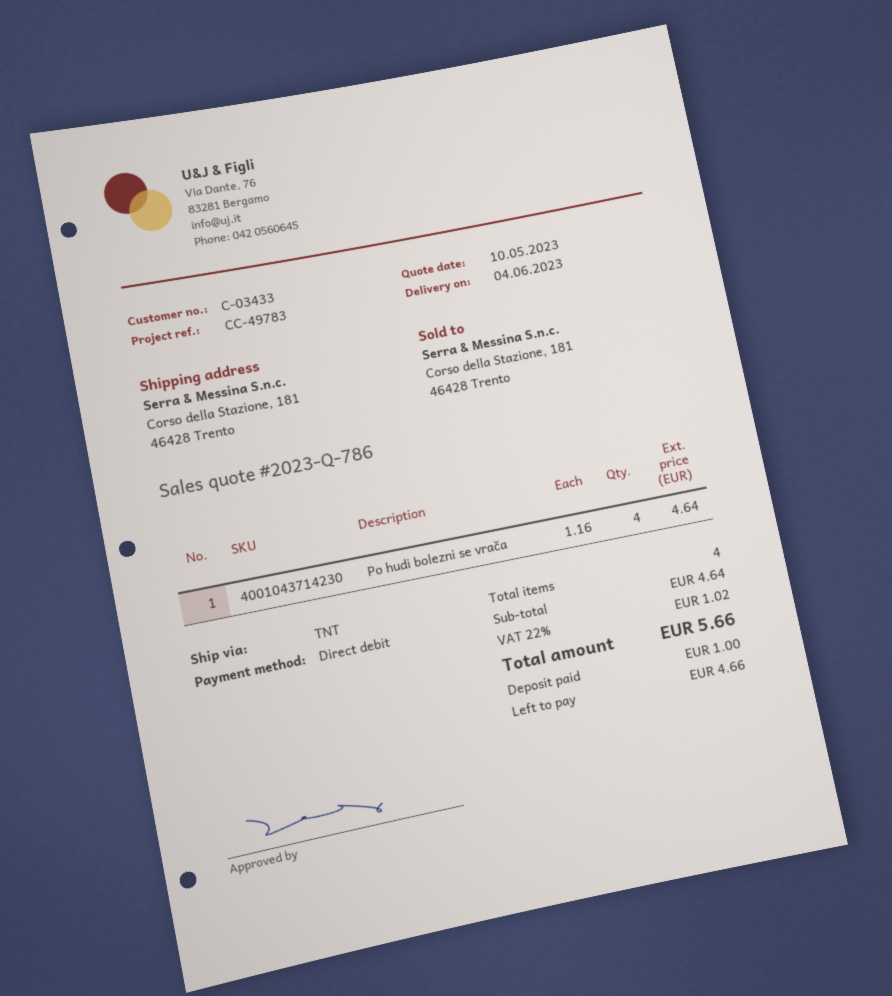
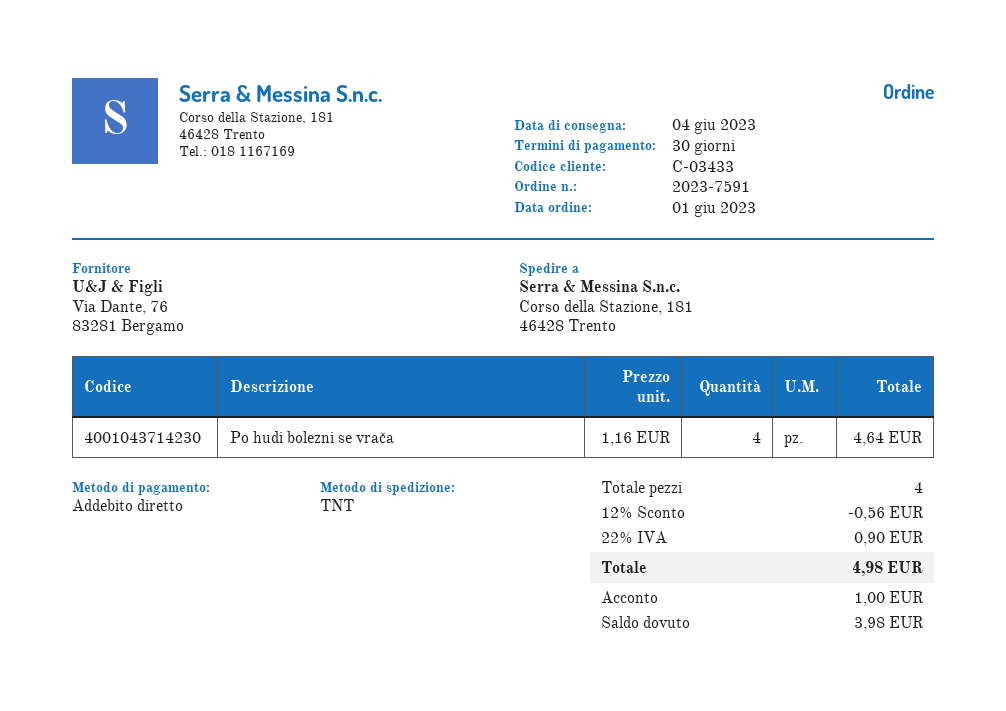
discount: none -> 12% = 0.56
tax: 22% = 1.02 -> 22% = 0.90
total: 5.66 -> 4.98
balance: 4.66 -> 3.98

